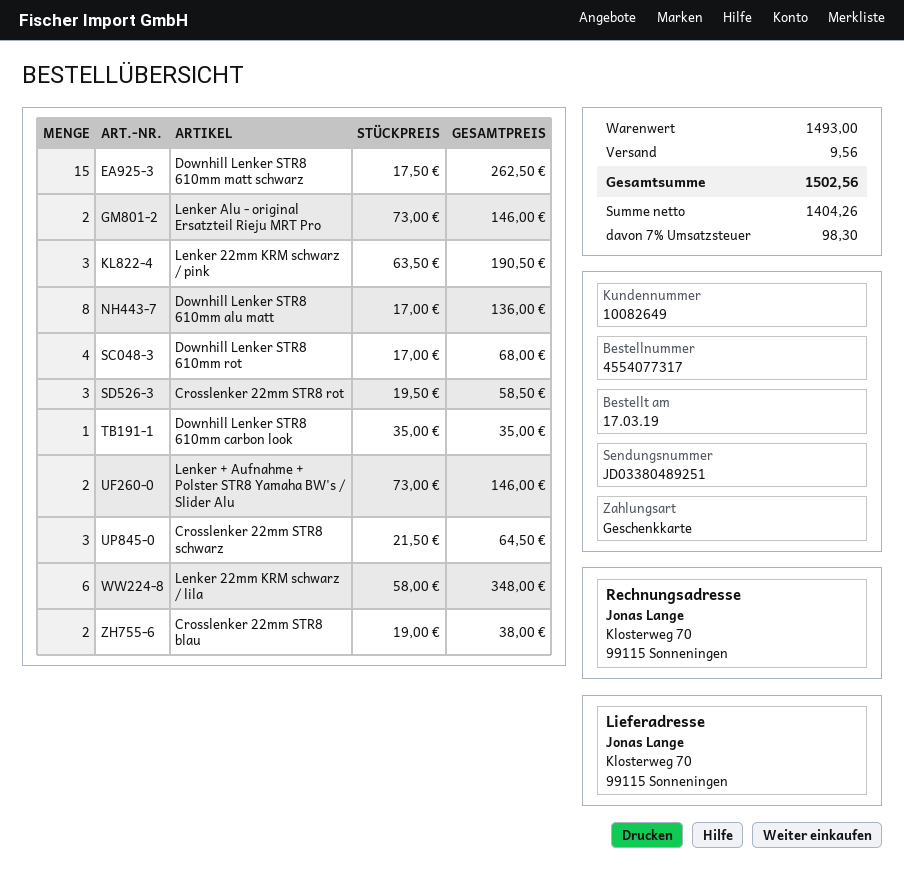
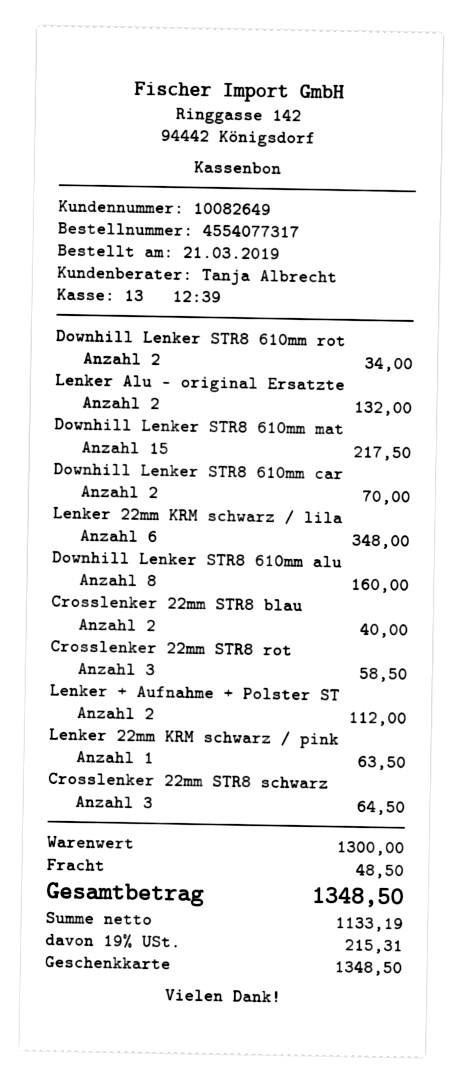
order date: 2019-03-17 -> 2019-03-21
Downhill Lenker STR8 610mm matt schwarz: 15 for 262.50 -> 15 for 217.50
Lenker Alu - original Ersatzteil Rieju MRT Pro: 2 for 146.00 -> 2 for 132.00
Lenker 22mm KRM schwarz / pink: 3 for 190.50 -> 1 for 63.50
Downhill Lenker STR8 610mm alu matt: 8 for 136.00 -> 8 for 160.00
Downhill Lenker STR8 610mm rot: 4 for 68.00 -> 2 for 34.00
Downhill Lenker STR8 610mm carbon look: 1 for 35.00 -> 2 for 70.00
Lenker + Aufnahme + Polster STR8 Yamaha BW's / Slider Alu: 2 for 146.00 -> 2 for 112.00
Crosslenker 22mm STR8 blau: 2 for 38.00 -> 2 for 40.00
subtotal: 1493.00 -> 1300.00
shipping: 9.56 -> 48.50
net: 1404.26 -> 1133.19
tax: 7% = 98.30 -> 19% = 215.31
total: 1502.56 -> 1348.50

